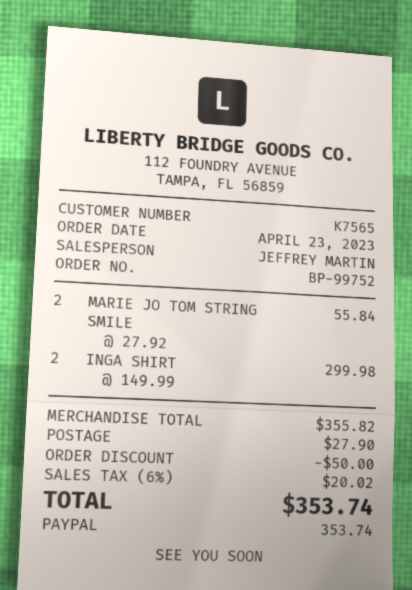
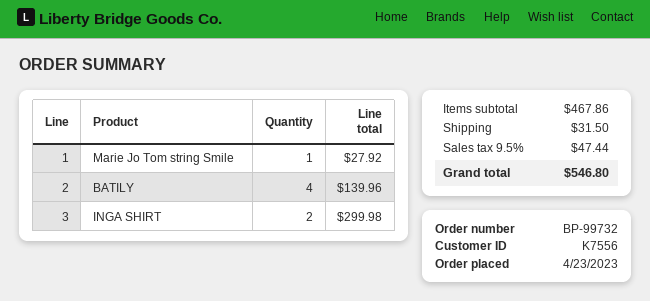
order number: BP-99752 -> BP-99732
customer number: K7565 -> K7556
MARIE JO TOM STRING SMILE: 2 for 55.84 -> 1 for 27.92
BATILY: none -> 4 for 139.96
subtotal: 355.82 -> 467.86
discount: 50.00 -> none
shipping: 27.90 -> 31.50
tax: 6% = 20.02 -> 9.5% = 47.44
total: 353.74 -> 546.80

